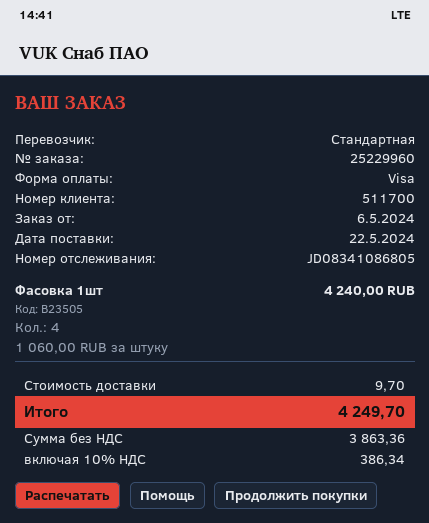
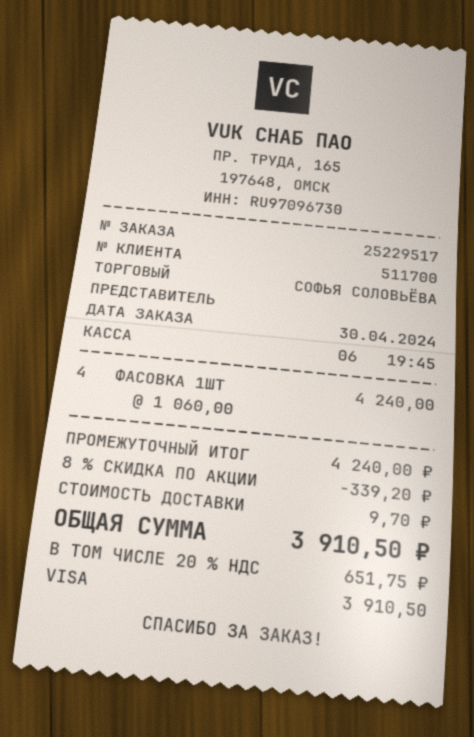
order number: 25229960 -> 25229517
order date: 2024-05-06 -> 2024-04-30
discount: none -> 8% = 339.20
tax: 10% = 386.34 -> 20% = 651.75
total: 4249.70 -> 3910.50

